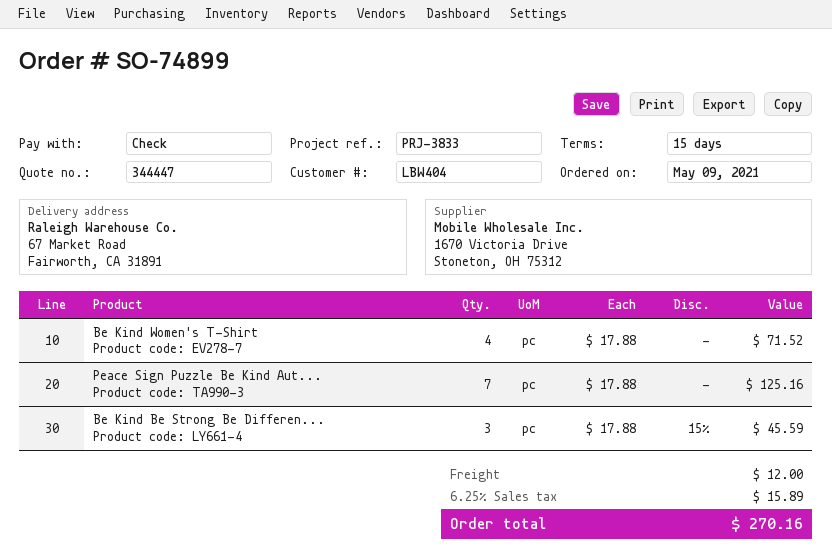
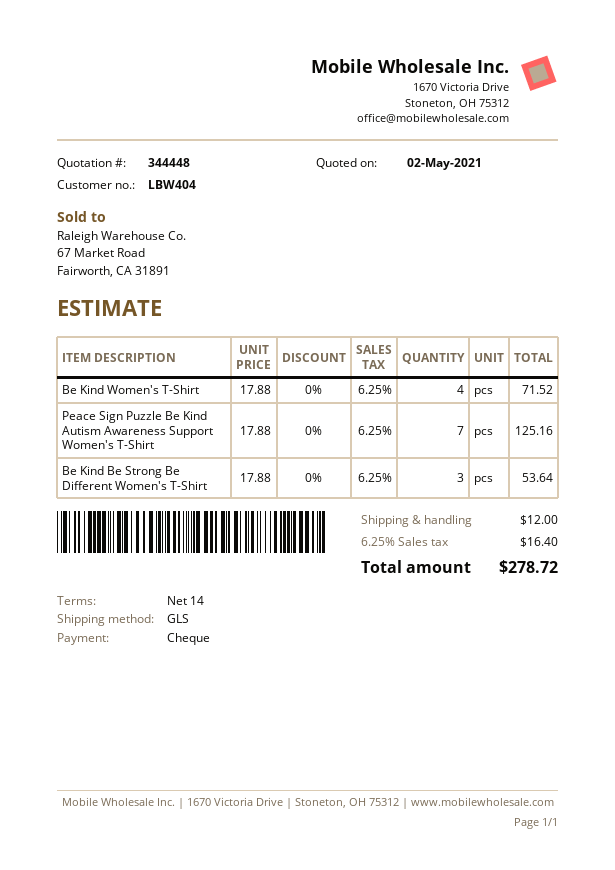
quote number: 344447 -> 344448
payment terms: 15 days -> 14 days
Be Kind Be Strong Be Differen...: 3 x 17.88 - 15% = 45.59 -> 3 x 17.88 = 53.64
tax: 6.25% = 15.89 -> 6.25% = 16.40
total: 270.16 -> 278.72

